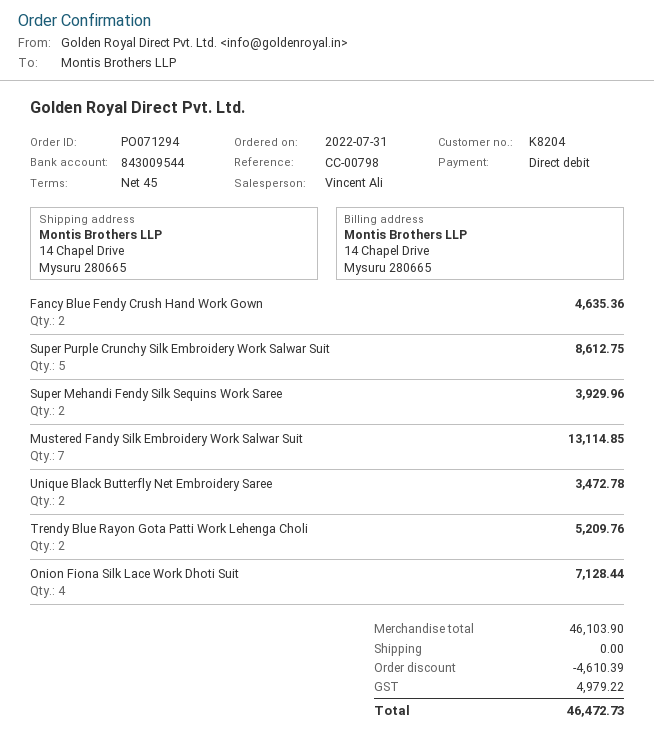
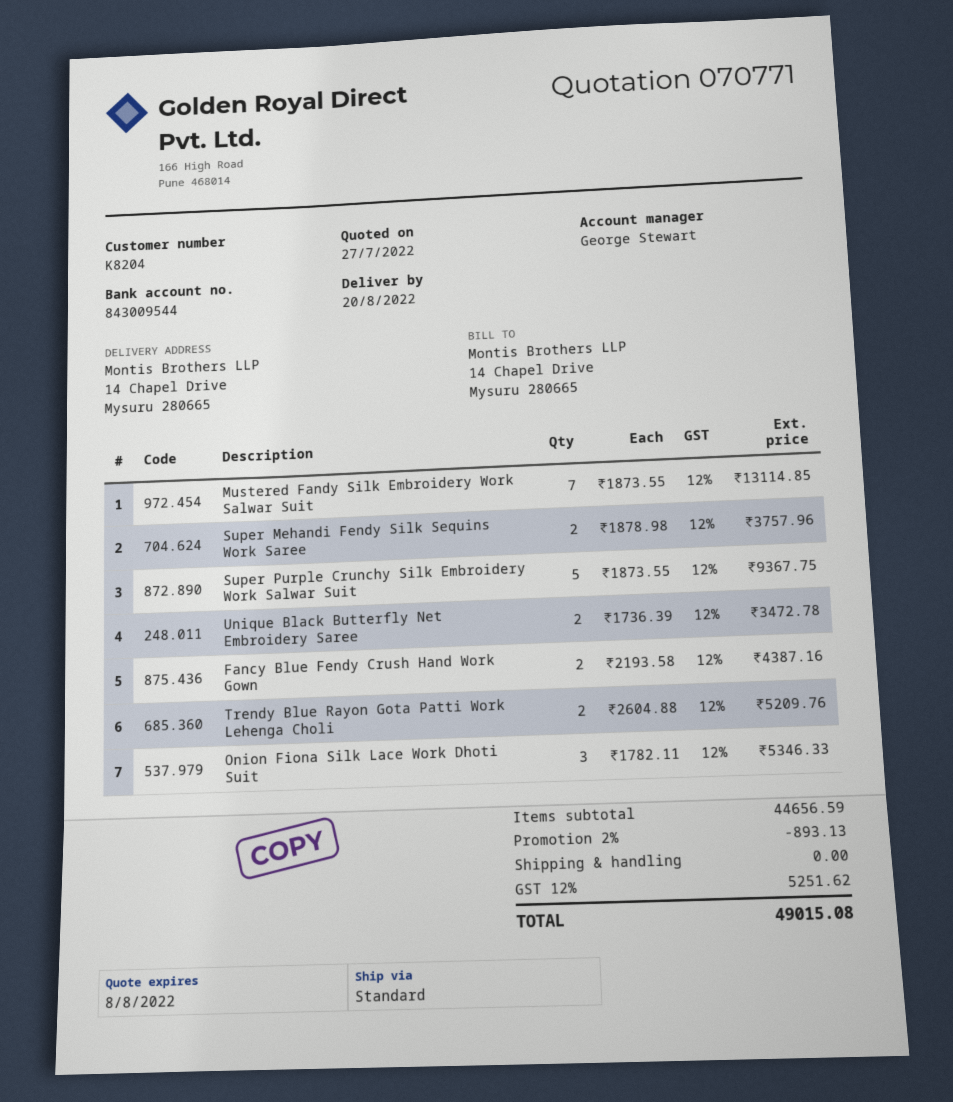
sales rep: Vincent Ali -> George Stewart
Fancy Blue Fendy Crush Hand Work Gown: 2 for 4635.36 -> 2 for 4387.16
Super Purple Crunchy Silk Embroidery Work Salwar Suit: 5 for 8612.75 -> 5 for 9367.75
Super Mehandi Fendy Silk Sequins Work Saree: 2 for 3929.96 -> 2 for 3757.96
Onion Fiona Silk Lace Work Dhoti Suit: 4 for 7128.44 -> 3 for 5346.33
subtotal: 46103.90 -> 44656.59
discount: 4610.39 -> 893.13
tax: 4979.22 -> 5251.62
total: 46472.73 -> 49015.08

